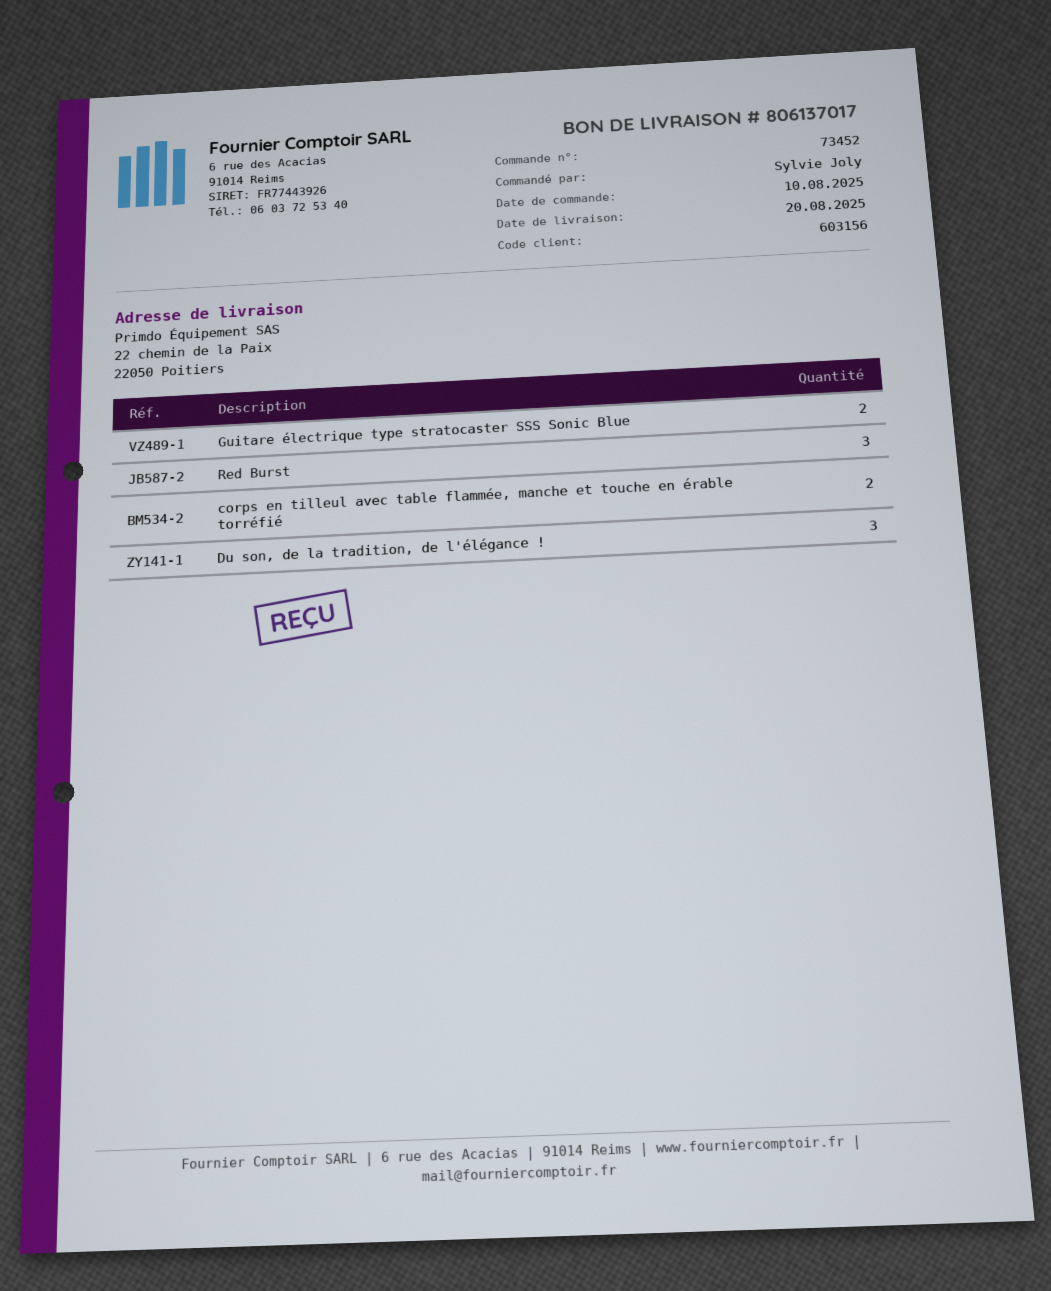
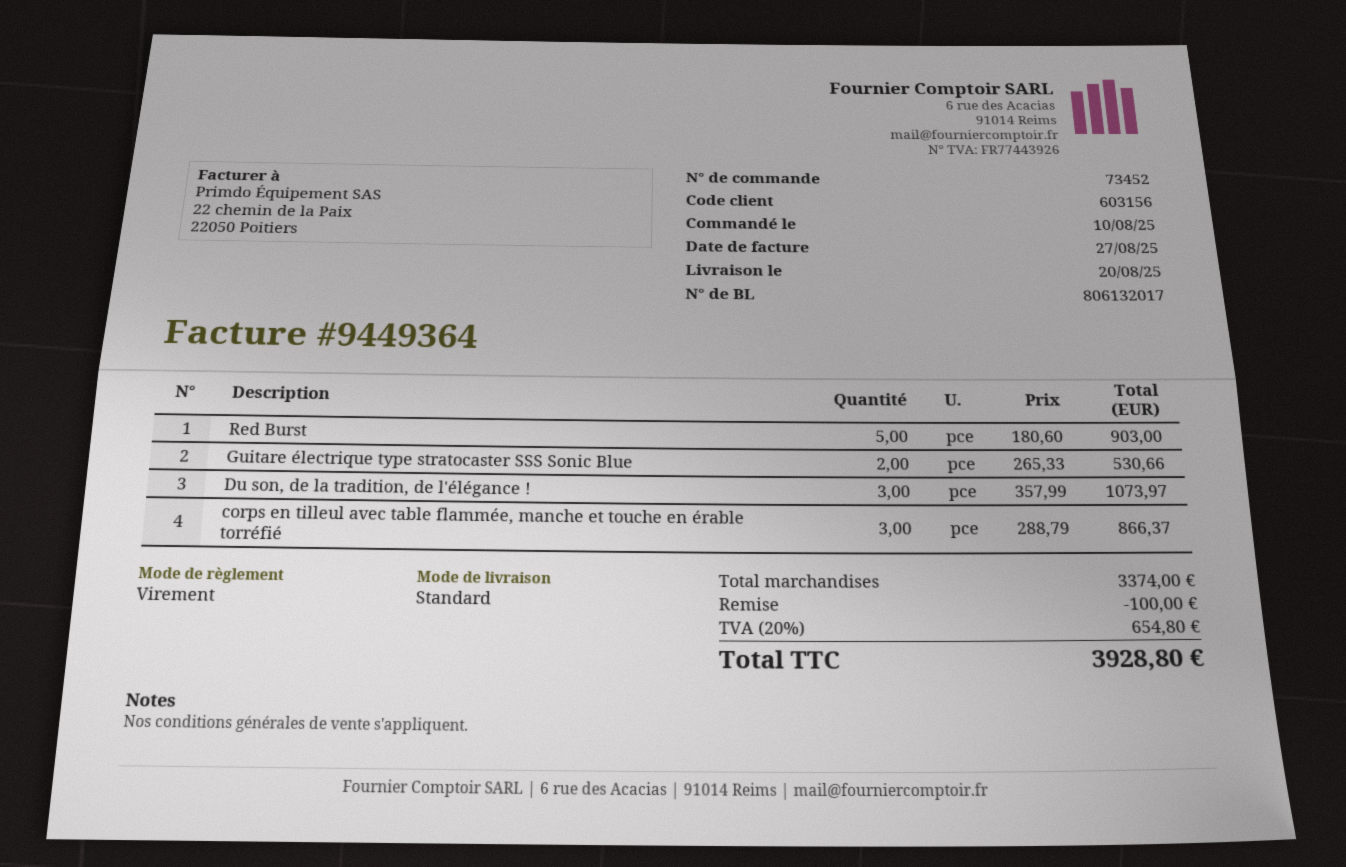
delivery note number: 806137017 -> 806132017
Red Burst: 3 -> 5
corps en tilleul avec table flammée, manche et touche en érable torréfié: 2 -> 3

